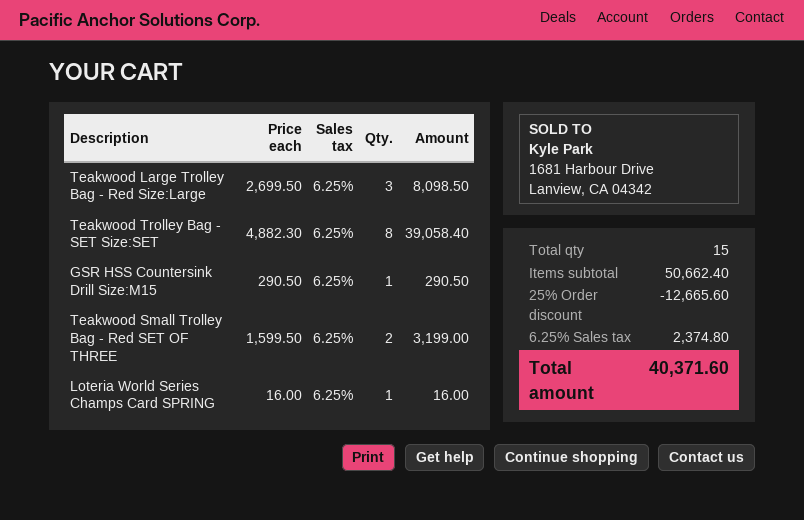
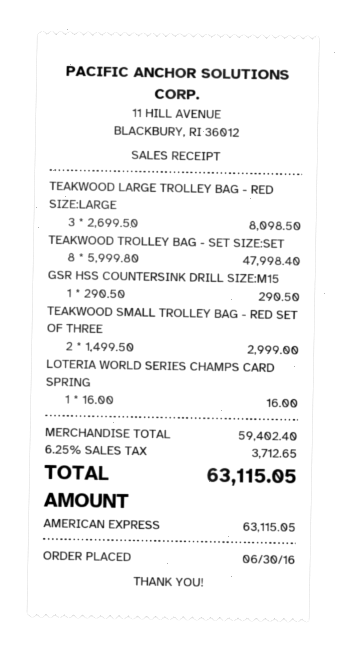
Teakwood Trolley Bag - SET Size:SET: 8 x 4882.30 = 39058.40 -> 8 x 5999.80 = 47998.40
Teakwood Small Trolley Bag - Red SET OF THREE: 2 x 1599.50 = 3199.00 -> 2 x 1499.50 = 2999.00
subtotal: 50662.40 -> 59402.40
discount: 25% = 12665.60 -> none
tax: 6.25% = 2374.80 -> 6.25% = 3712.65
total: 40371.60 -> 63115.05

